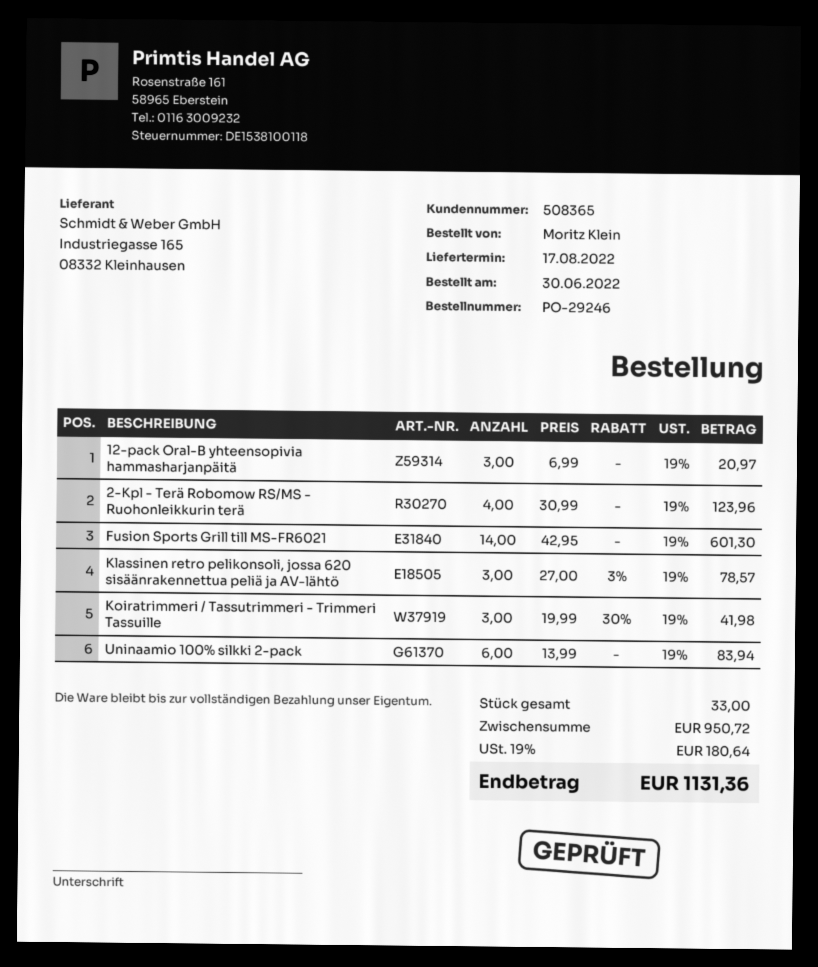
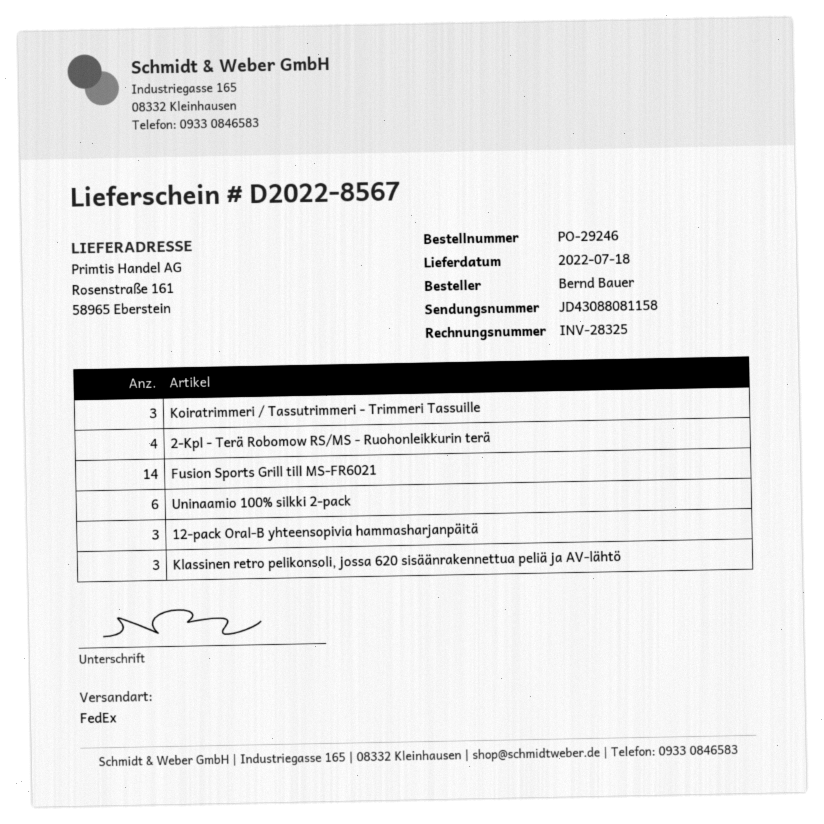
delivery date: 2022-08-17 -> 2022-07-18
ordered by: Moritz Klein -> Bernd Bauer

